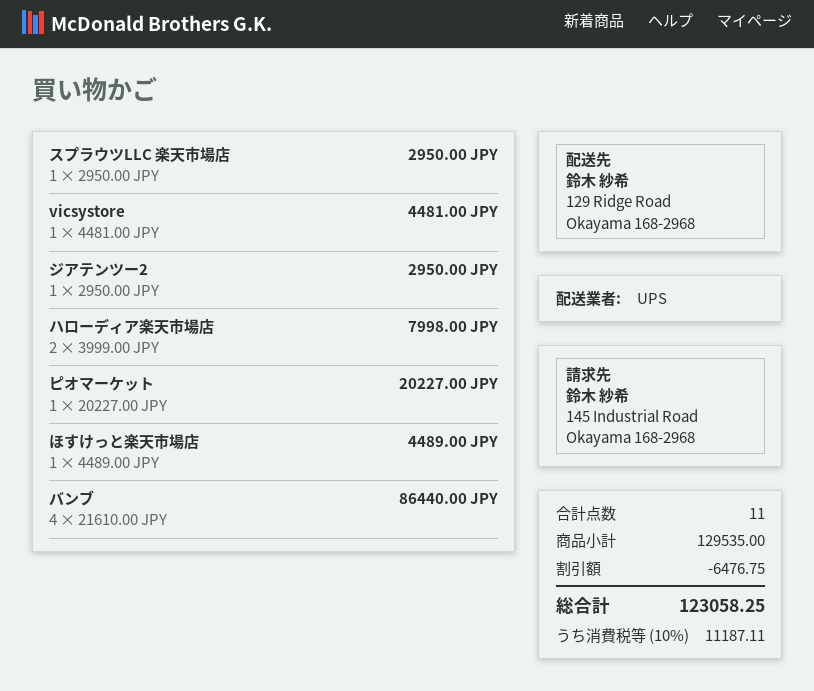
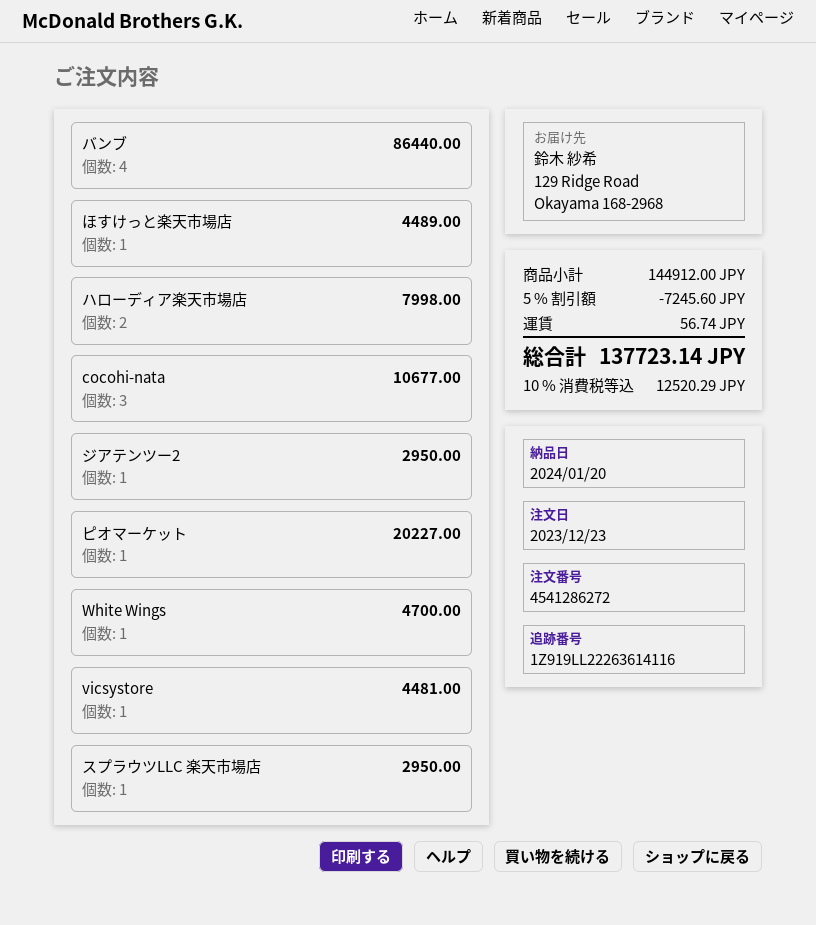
cocohi-nata: none -> 3 for 10677.00
White Wings: none -> 1 for 4700.00
subtotal: 129535.00 -> 144912.00
discount: 6476.75 -> 7245.60
shipping: none -> 56.74
tax: 10% = 11187.11 -> 10% = 12520.29
total: 123058.25 -> 137723.14

